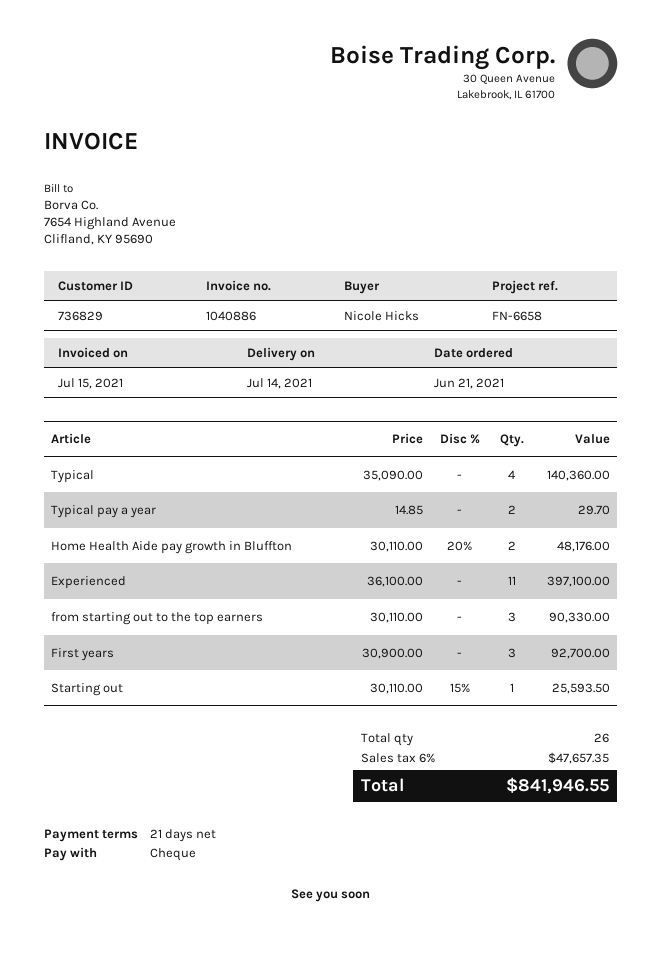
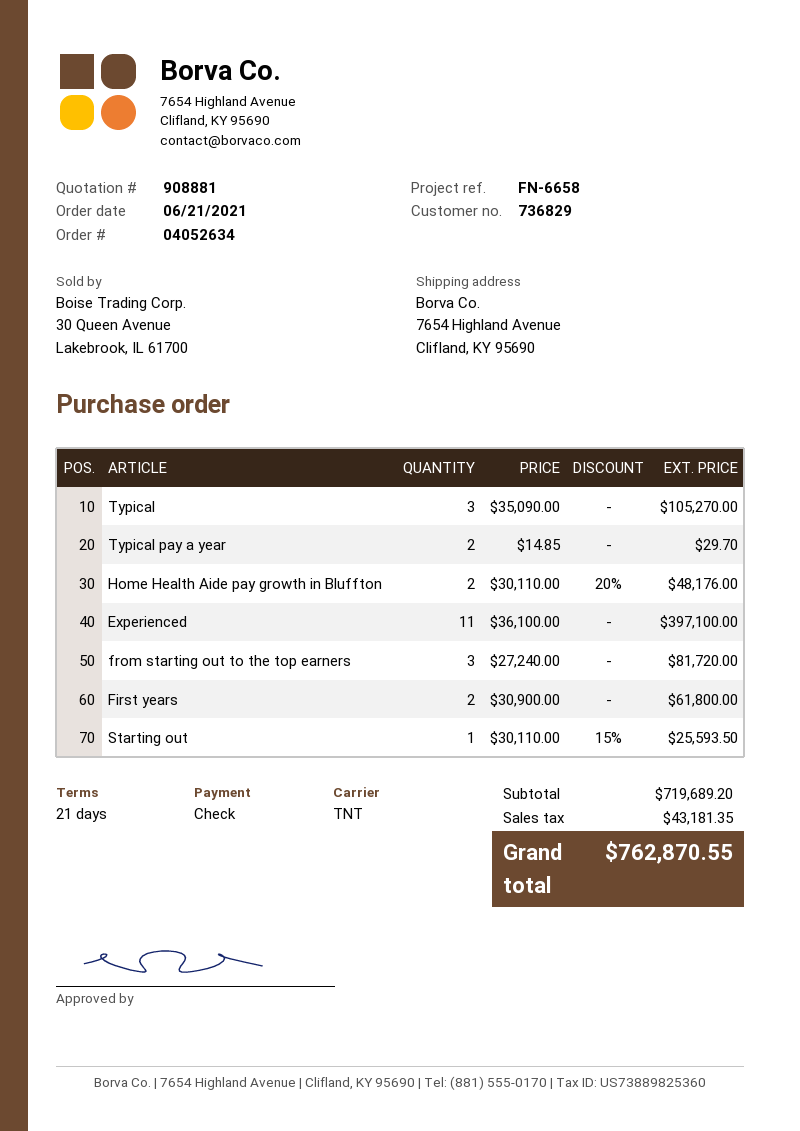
Typical: 4 x 35090.00 = 140360.00 -> 3 x 35090.00 = 105270.00
from starting out to the top earners: 3 x 30110.00 = 90330.00 -> 3 x 27240.00 = 81720.00
First years: 3 x 30900.00 = 92700.00 -> 2 x 30900.00 = 61800.00
tax: 47657.35 -> 43181.35
total: 841946.55 -> 762870.55

